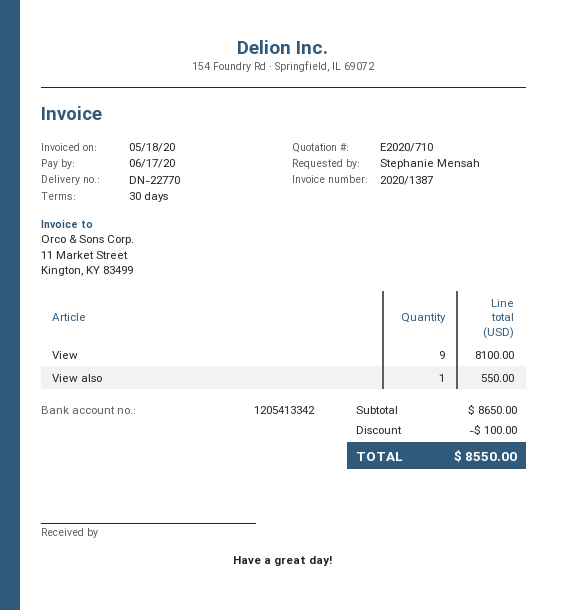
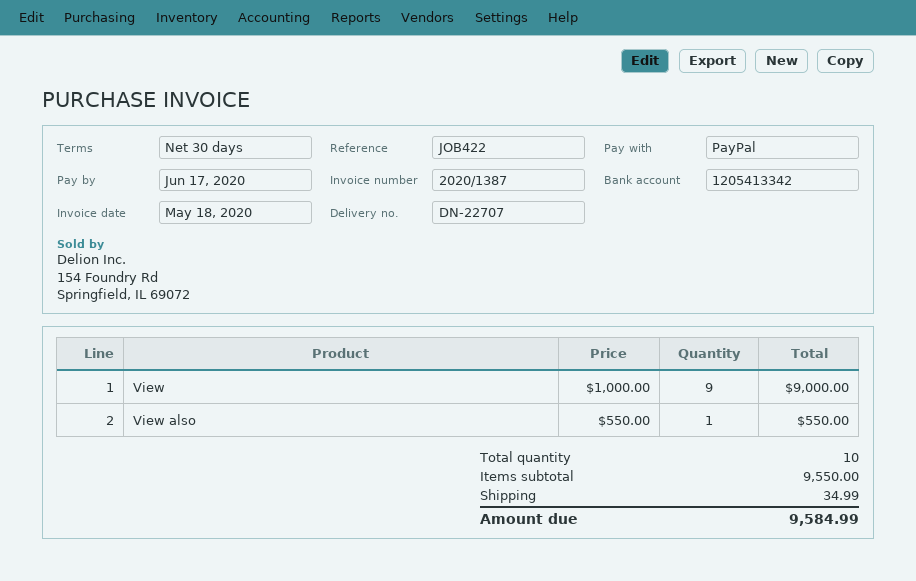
delivery note number: DN-22770 -> DN-22707
View: 9 for 8100.00 -> 9 for 9000.00
subtotal: 8650.00 -> 9550.00
discount: 100.00 -> none
shipping: none -> 34.99
total: 8550.00 -> 9584.99

